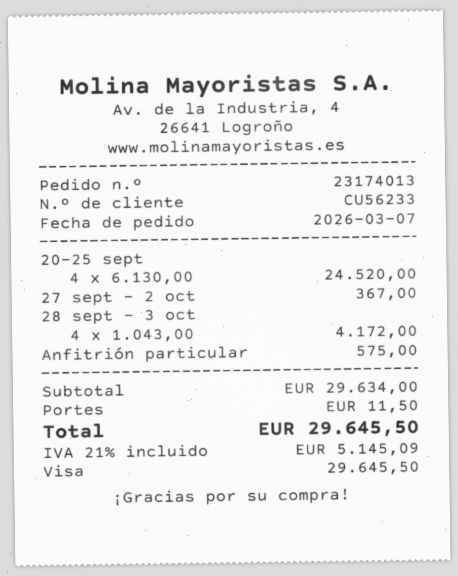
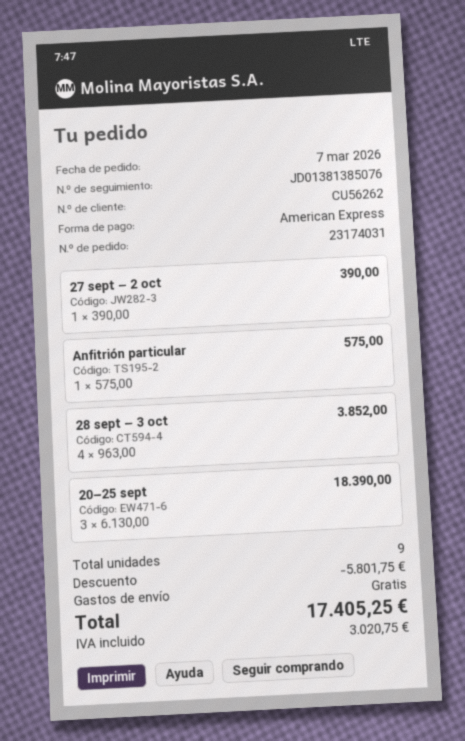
order number: 23174013 -> 23174031
customer number: CU56233 -> CU56262
payment method: Visa -> American Express
20–25 sept: 4 x 6130.00 = 24520.00 -> 3 x 6130.00 = 18390.00
27 sept – 2 oct: 1 x 367.00 = 367.00 -> 1 x 390.00 = 390.00
28 sept – 3 oct: 4 x 1043.00 = 4172.00 -> 4 x 963.00 = 3852.00
discount: none -> 5801.75
shipping: 11.50 -> 0.00
tax: 5145.09 -> 3020.75
total: 29645.50 -> 17405.25

